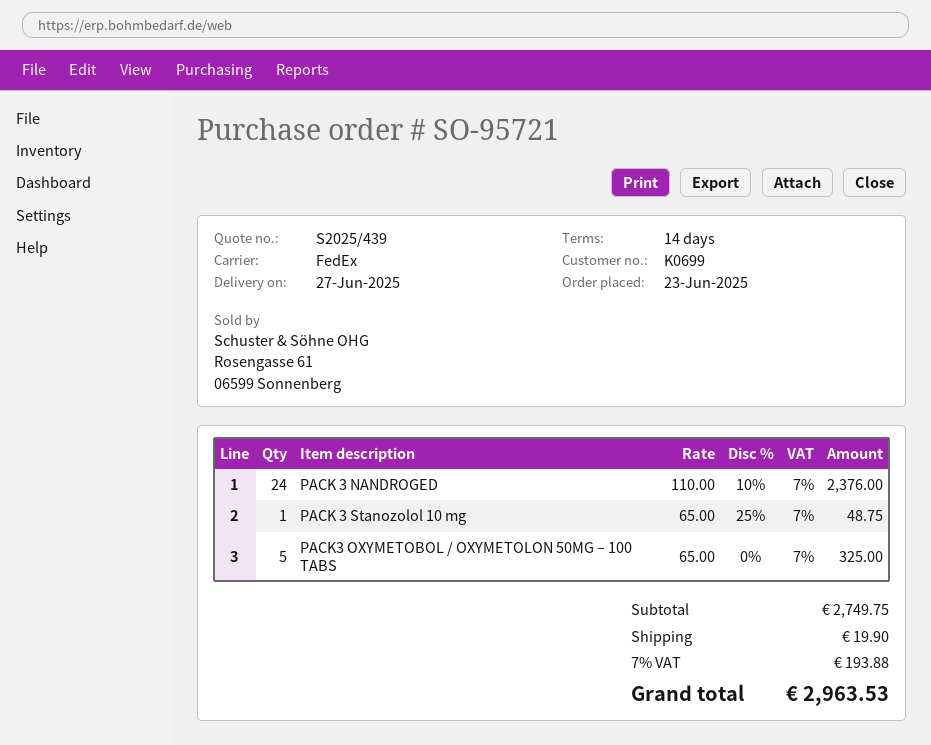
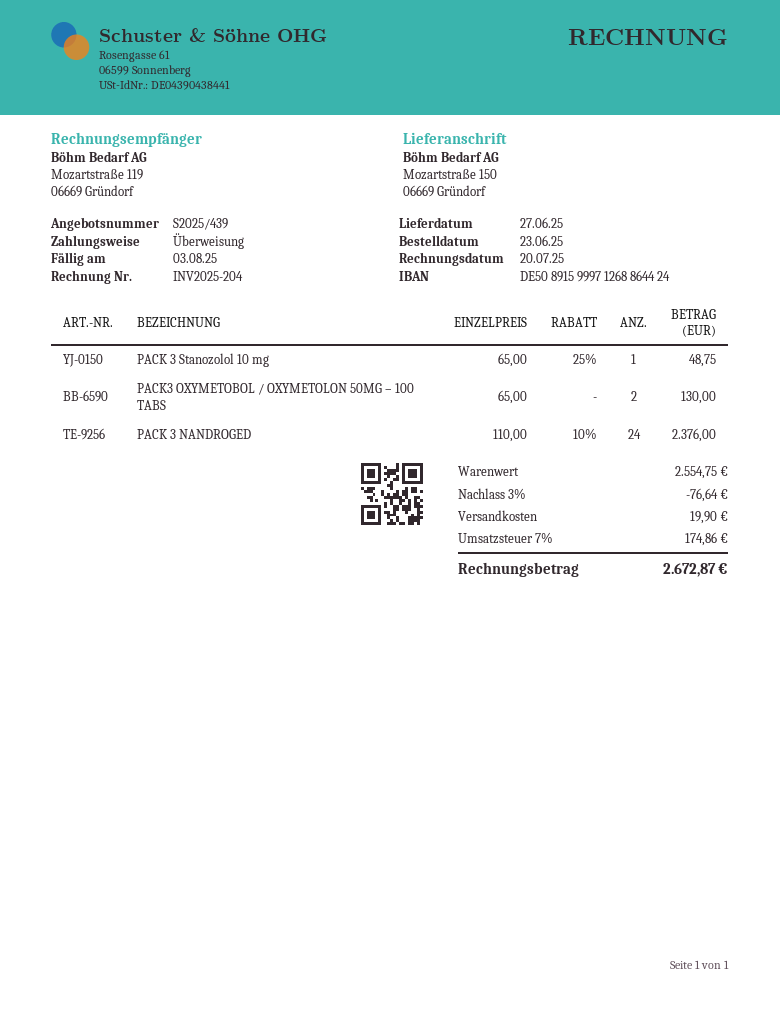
PACK3 OXYMETOBOL / OXYMETOLON 50MG – 100 TABS: 5 x 65.00 = 325.00 -> 2 x 65.00 = 130.00
subtotal: 2749.75 -> 2554.75
discount: none -> 3% = 76.64
tax: 7% = 193.88 -> 7% = 174.86
total: 2963.53 -> 2672.87

